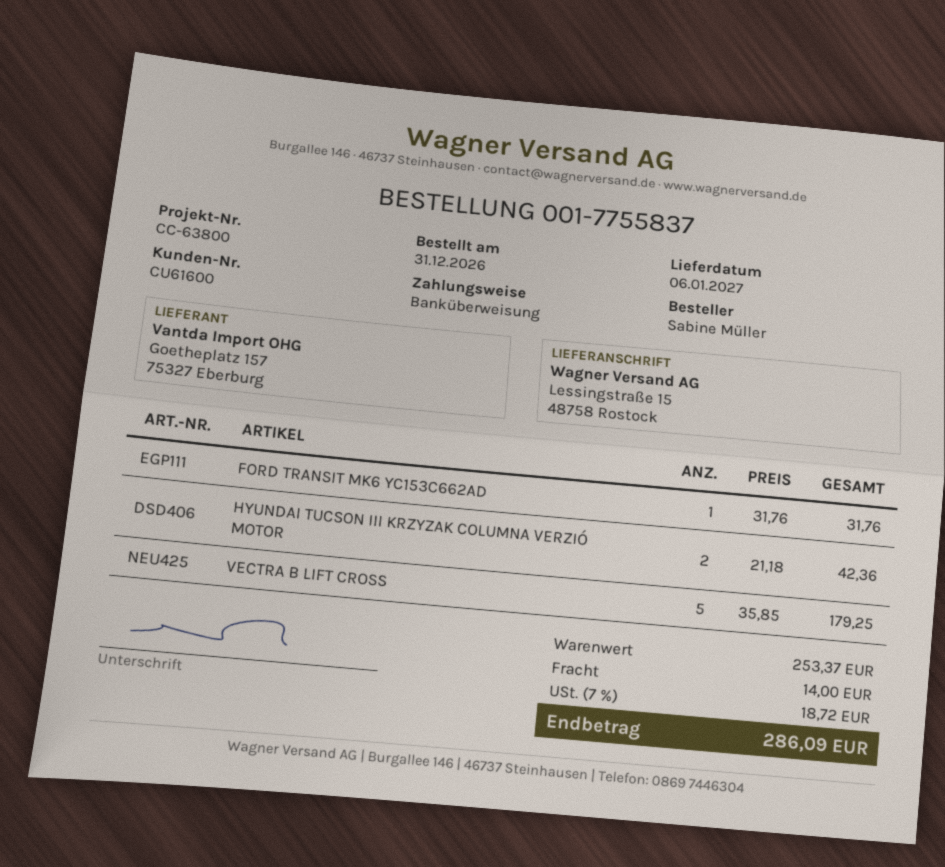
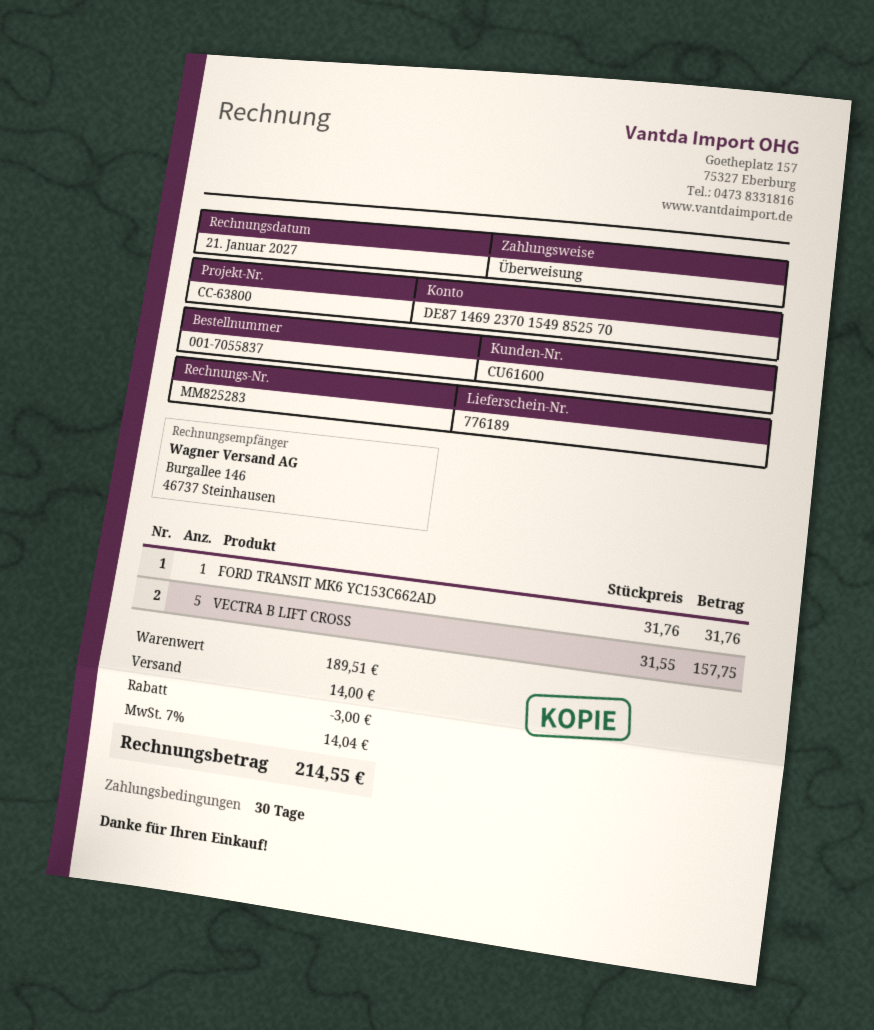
order number: 001-7755837 -> 001-7055837
HYUNDAI TUCSON III KRZYZAK COLUMNA VERZIÓ MOTOR: 2 x 21.18 = 42.36 -> none
VECTRA B LIFT CROSS: 5 x 35.85 = 179.25 -> 5 x 31.55 = 157.75
subtotal: 253.37 -> 189.51
discount: none -> 3.00
tax: 7% = 18.72 -> 7% = 14.04
total: 286.09 -> 214.55

